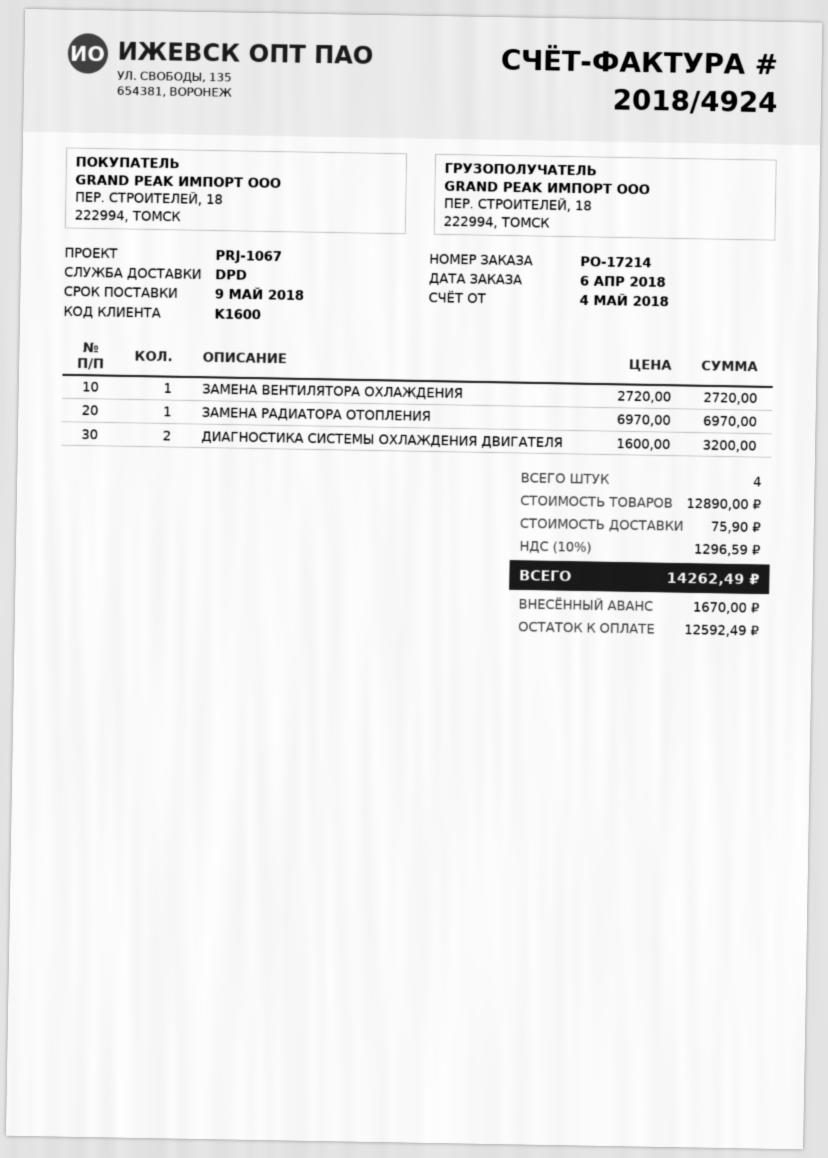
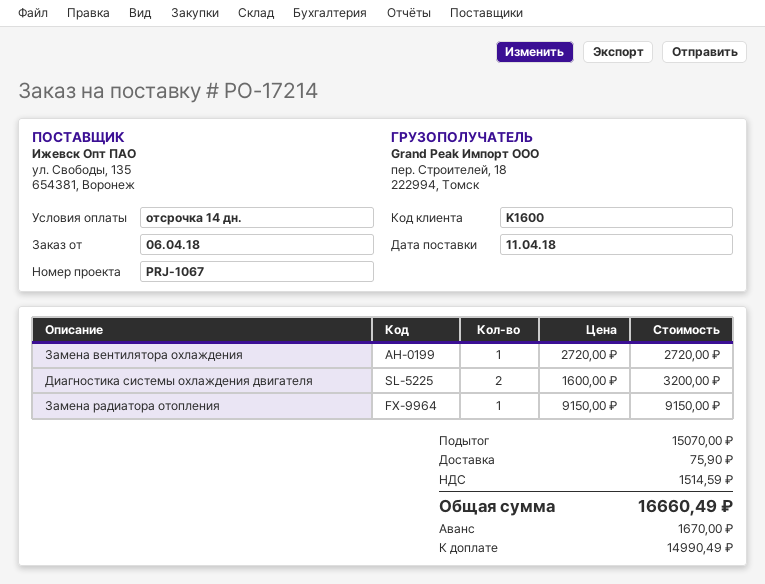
delivery date: 2018-05-09 -> 2018-04-11
ЗАМЕНА РАДИАТОРА ОТОПЛЕНИЯ: 1 x 6970.00 = 6970.00 -> 1 x 9150.00 = 9150.00
subtotal: 12890.00 -> 15070.00
tax: 1296.59 -> 1514.59
total: 14262.49 -> 16660.49
balance: 12592.49 -> 14990.49

